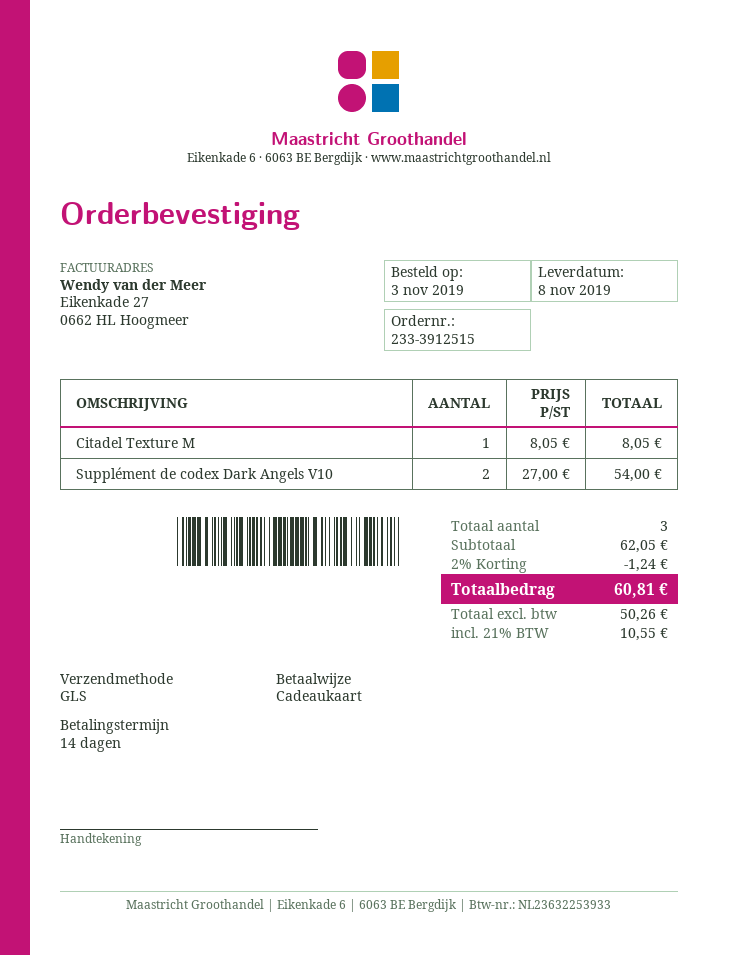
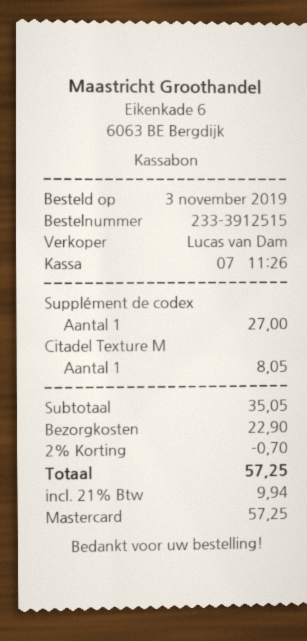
payment method: gift card -> Mastercard
Supplément de codex Dark Angels V10: 2 for 54.00 -> 1 for 27.00
subtotal: 62.05 -> 35.05
discount: 2% = 1.24 -> 2% = 0.70
shipping: none -> 22.90
tax: 21% = 10.55 -> 21% = 9.94
total: 60.81 -> 57.25

